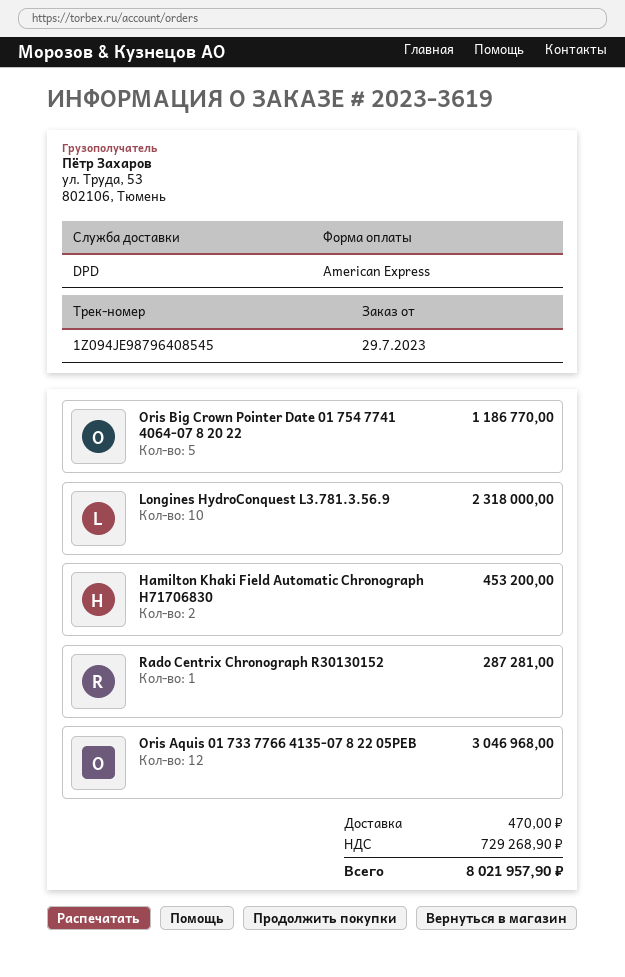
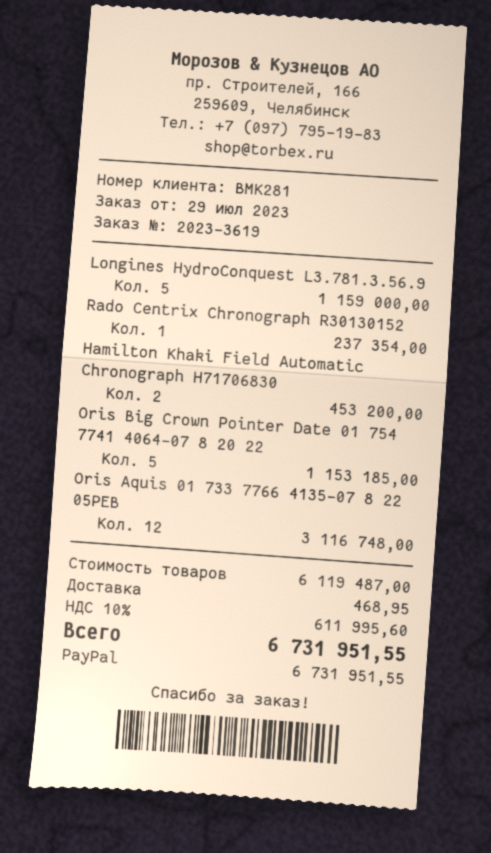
payment method: American Express -> PayPal
Oris Big Crown Pointer Date 01 754 7741 4064-07 8 20 22: 5 for 1186770.00 -> 5 for 1153185.00
Longines HydroConquest L3.781.3.56.9: 10 for 2318000.00 -> 5 for 1159000.00
Rado Centrix Chronograph R30130152: 1 for 287281.00 -> 1 for 237354.00
Oris Aquis 01 733 7766 4135-07 8 22 05PEB: 12 for 3046968.00 -> 12 for 3116748.00
shipping: 470.00 -> 468.95
tax: 729268.90 -> 611995.60
total: 8021957.90 -> 6731951.55

